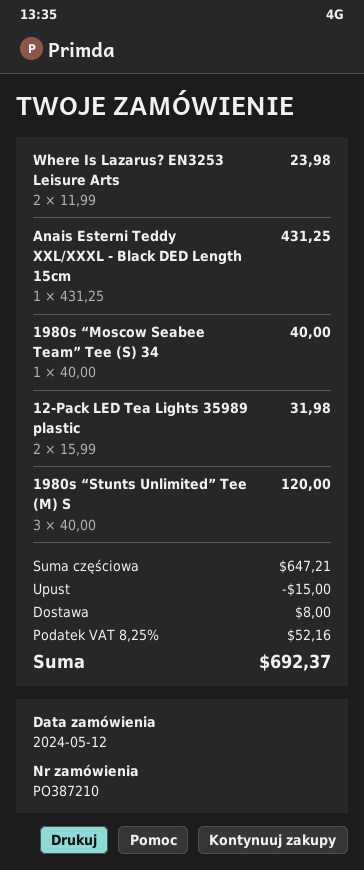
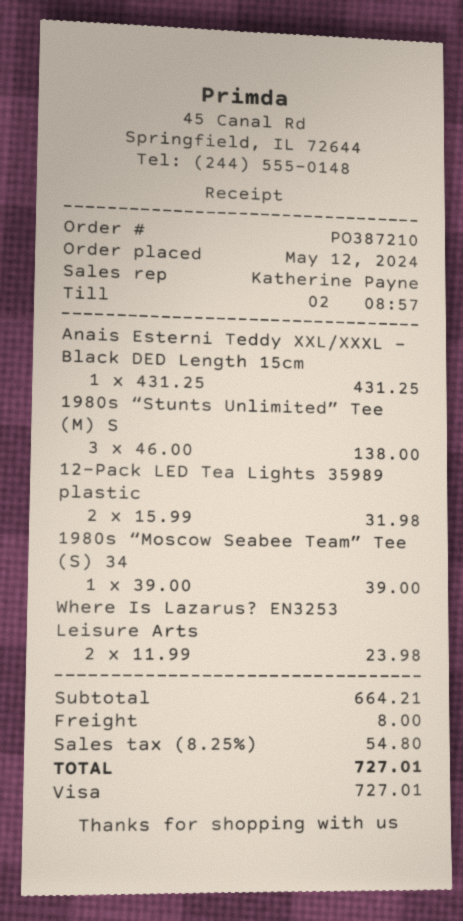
1980s “Moscow Seabee Team” Tee (S) 34: 1 x 40.00 = 40.00 -> 1 x 39.00 = 39.00
1980s “Stunts Unlimited” Tee (M) S: 3 x 40.00 = 120.00 -> 3 x 46.00 = 138.00
subtotal: 647.21 -> 664.21
discount: 15.00 -> none
tax: 8.25% = 52.16 -> 8.25% = 54.80
total: 692.37 -> 727.01

